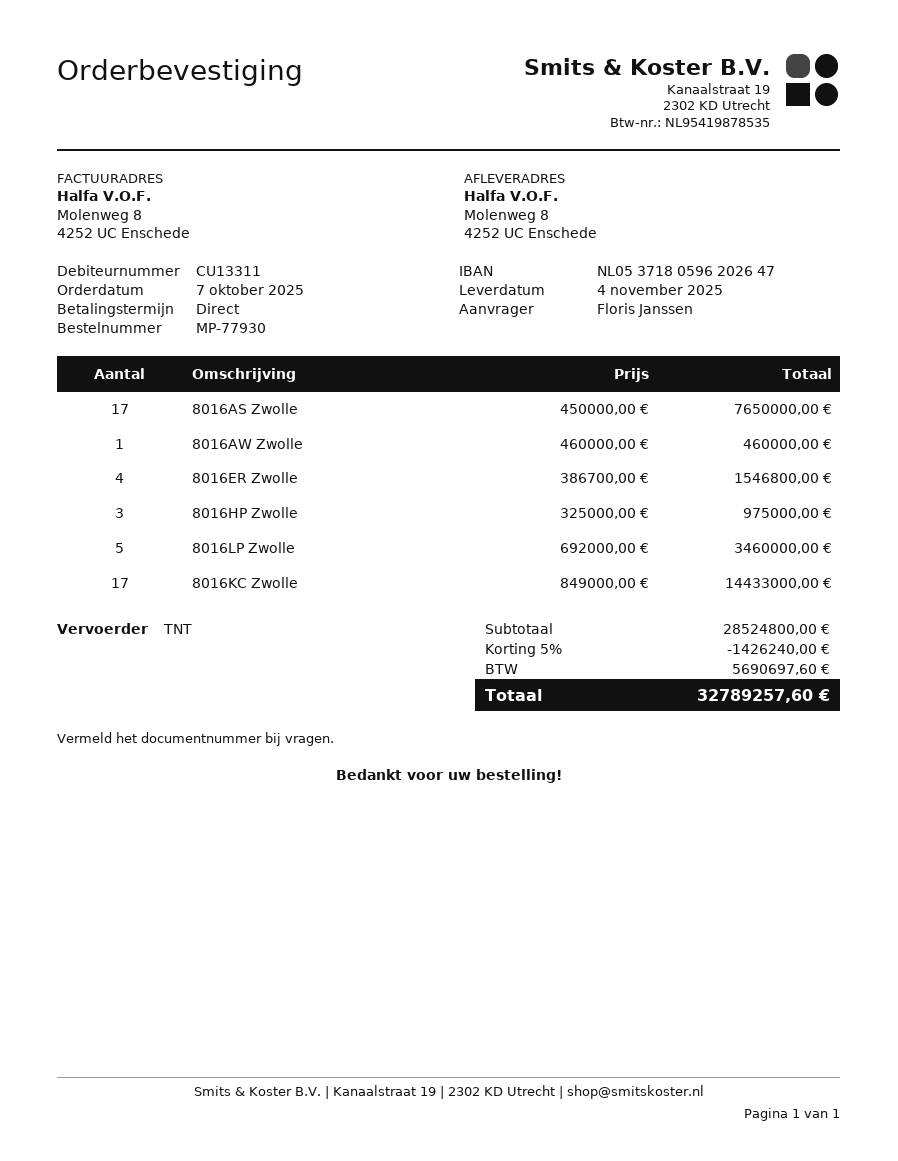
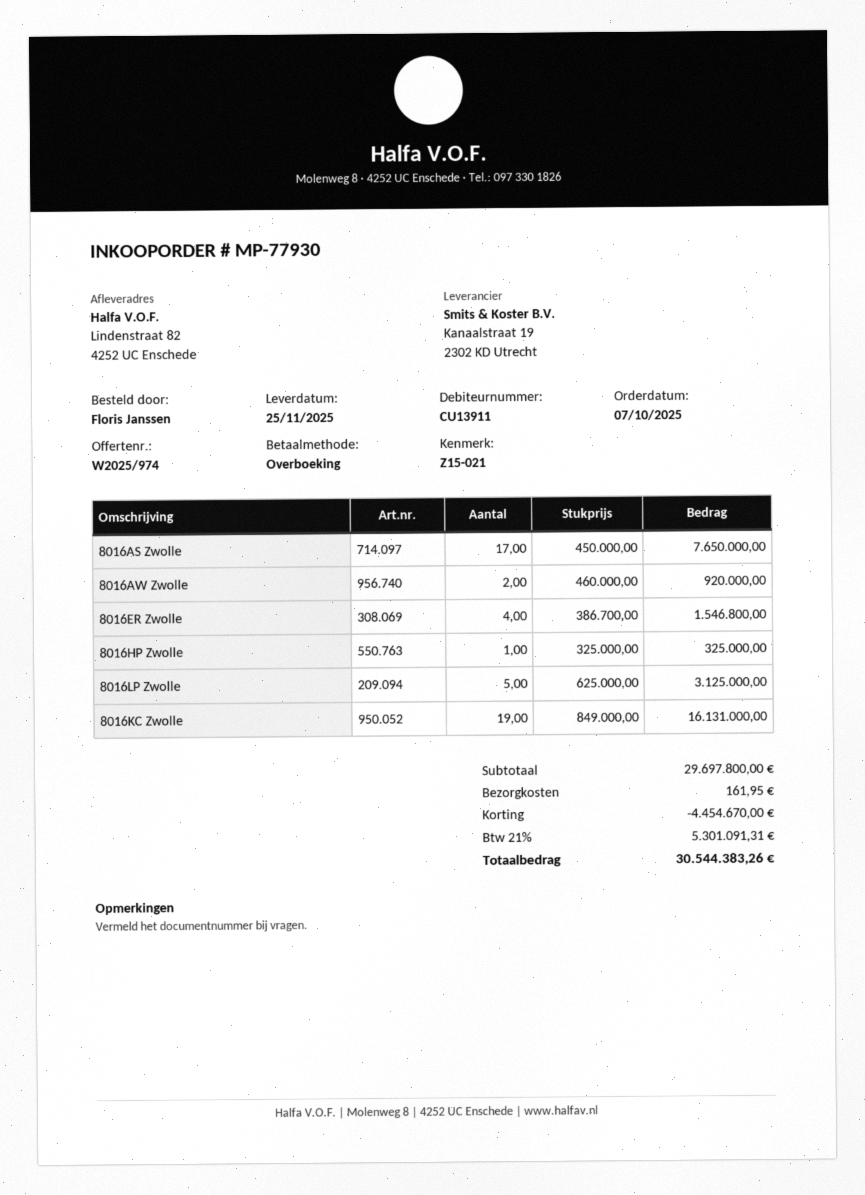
delivery date: 2025-11-04 -> 2025-11-25
customer number: CU13311 -> CU13911
ship to: Molenweg 8, 4252 UC Enschede -> Lindenstraat 82, 4252 UC Enschede
8016AW Zwolle: 1 x 460000.00 = 460000.00 -> 2 x 460000.00 = 920000.00
8016HP Zwolle: 3 x 325000.00 = 975000.00 -> 1 x 325000.00 = 325000.00
8016LP Zwolle: 5 x 692000.00 = 3460000.00 -> 5 x 625000.00 = 3125000.00
8016KC Zwolle: 17 x 849000.00 = 14433000.00 -> 19 x 849000.00 = 16131000.00
subtotal: 28524800.00 -> 29697800.00
discount: 1426240.00 -> 4454670.00
shipping: none -> 161.95
tax: 5690697.60 -> 5301091.31
total: 32789257.60 -> 30544383.26

